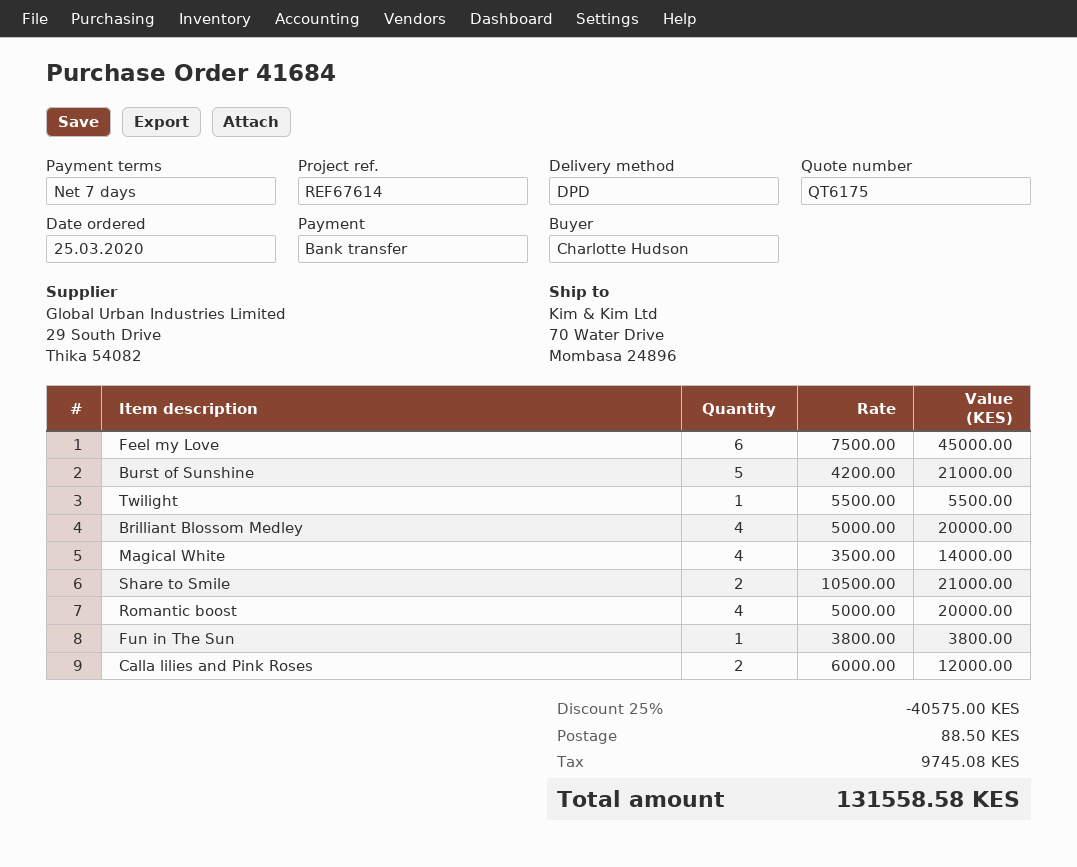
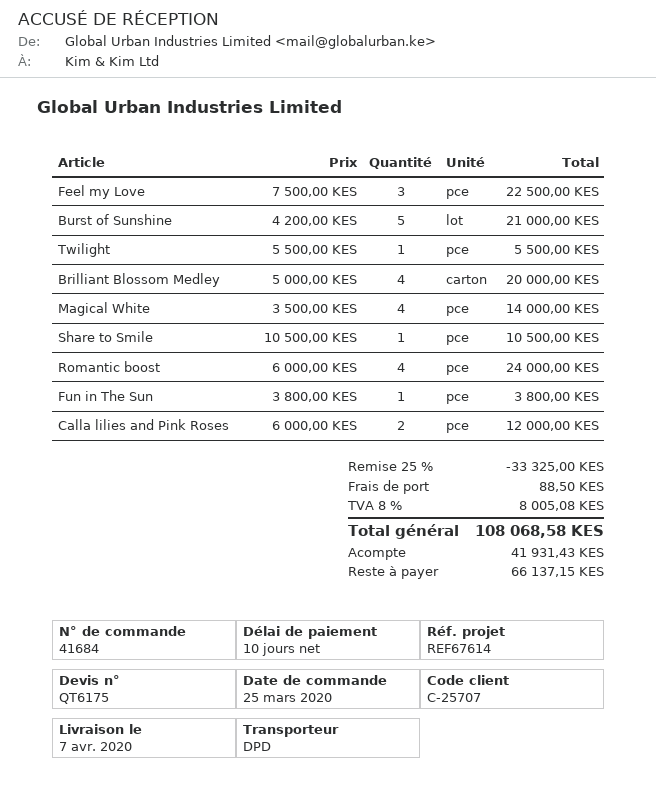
payment terms: 7 days -> 10 days
Feel my Love: 6 x 7500.00 = 45000.00 -> 3 x 7500.00 = 22500.00
Share to Smile: 2 x 10500.00 = 21000.00 -> 1 x 10500.00 = 10500.00
Romantic boost: 4 x 5000.00 = 20000.00 -> 4 x 6000.00 = 24000.00
discount: 25% = 40575.00 -> 25% = 33325.00
tax: 9745.08 -> 8005.08
total: 131558.58 -> 108068.58

